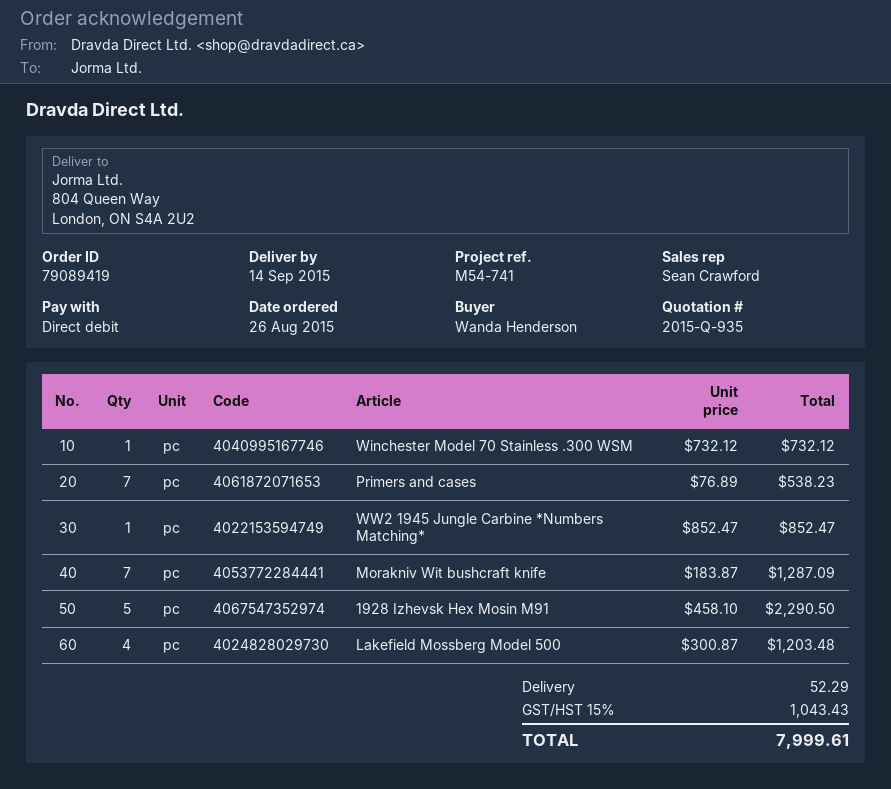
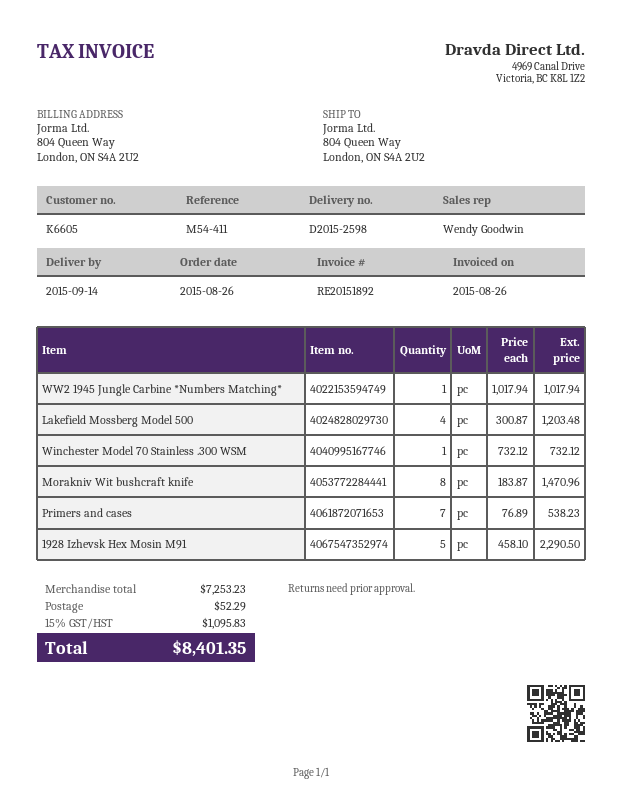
reference: M54-741 -> M54-411
sales rep: Sean Crawford -> Wendy Goodwin
WW2 1945 Jungle Carbine *Numbers Matching*: 1 x 852.47 = 852.47 -> 1 x 1017.94 = 1017.94
Morakniv Wit bushcraft knife: 7 x 183.87 = 1287.09 -> 8 x 183.87 = 1470.96
tax: 15% = 1043.43 -> 15% = 1095.83
total: 7999.61 -> 8401.35

